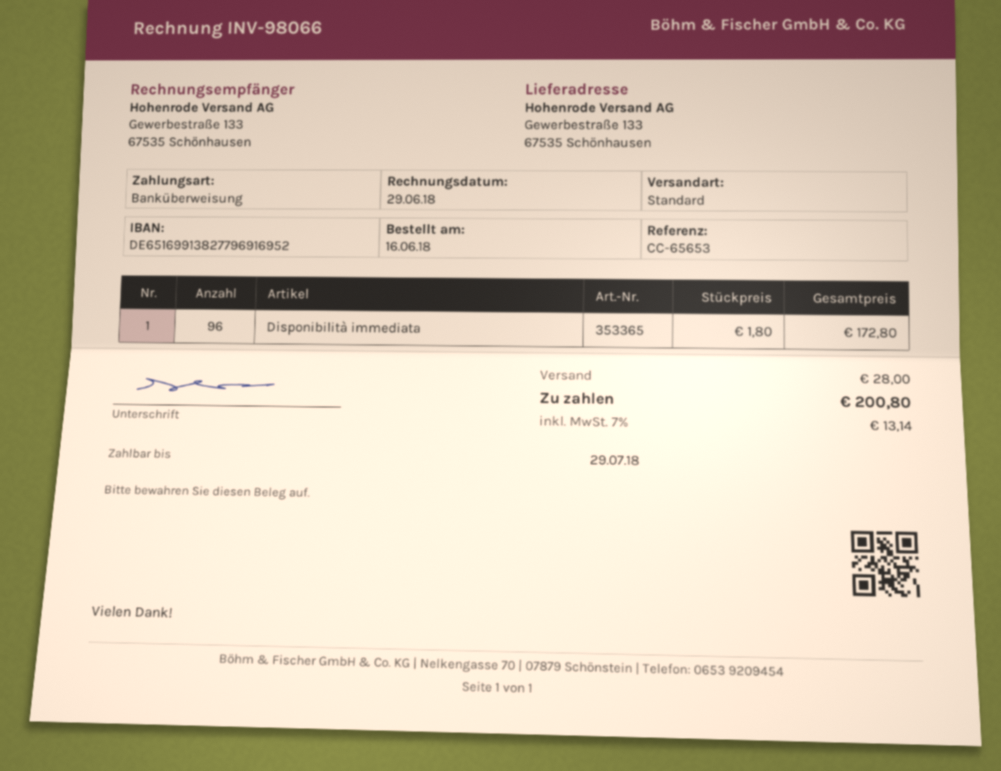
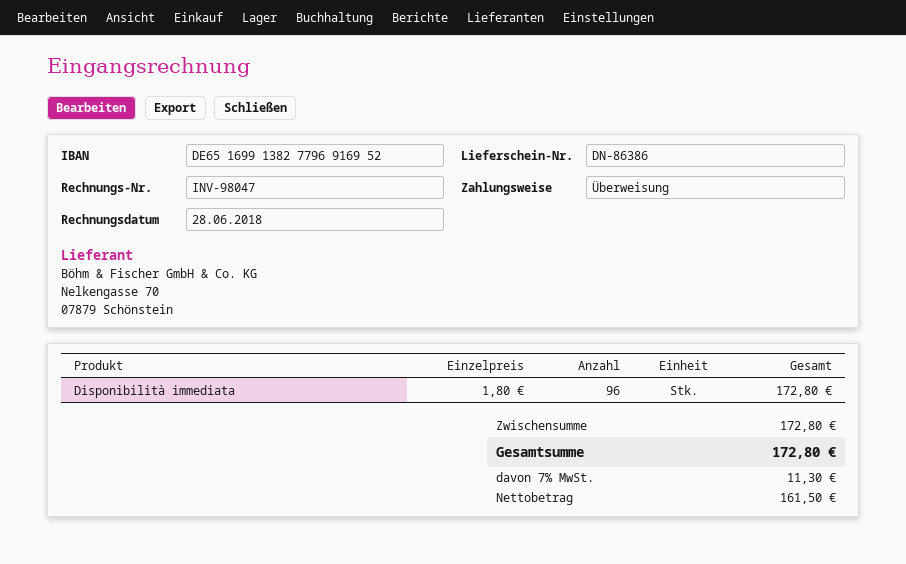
invoice number: INV-98066 -> INV-98047
invoice date: 2018-06-29 -> 2018-06-28
shipping: 28.00 -> none
tax: 7% = 13.14 -> 7% = 11.30
total: 200.80 -> 172.80

